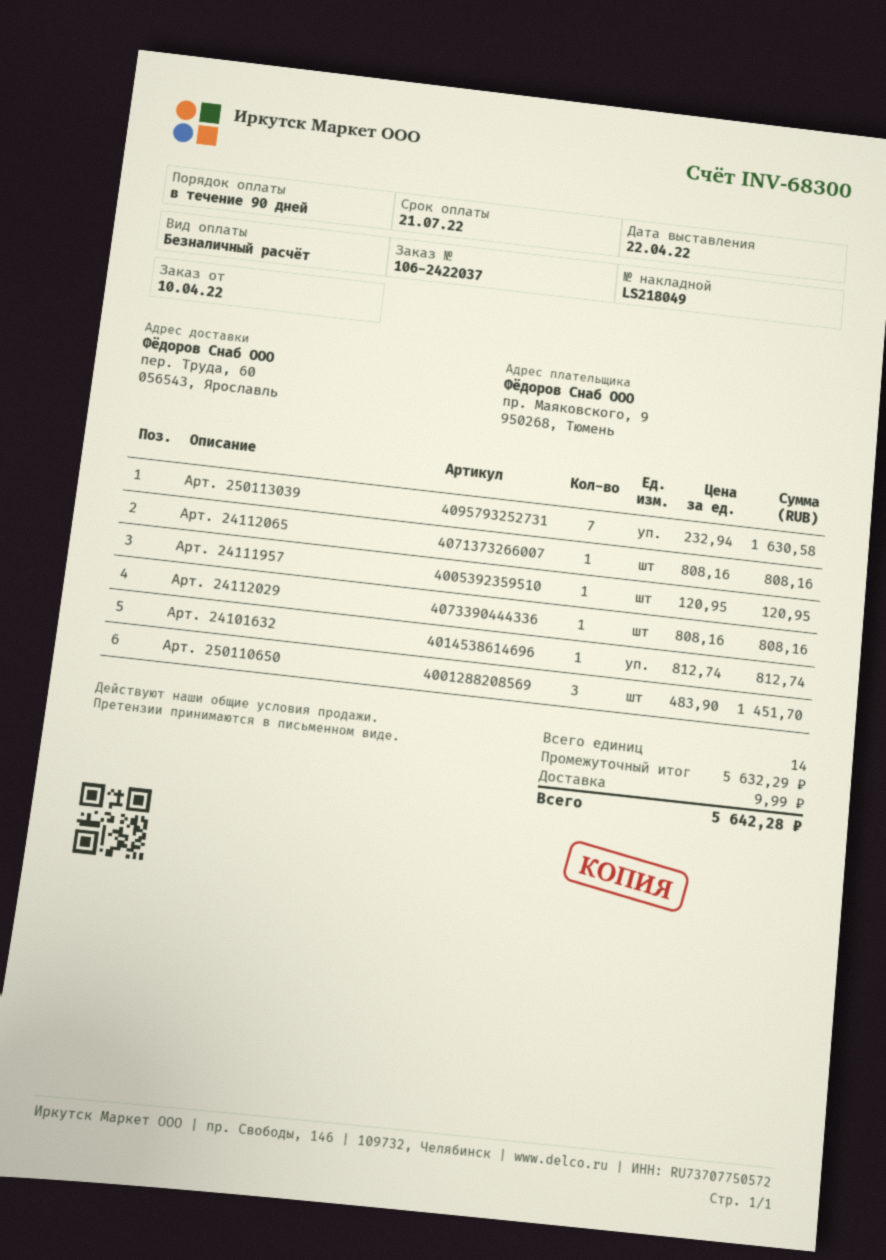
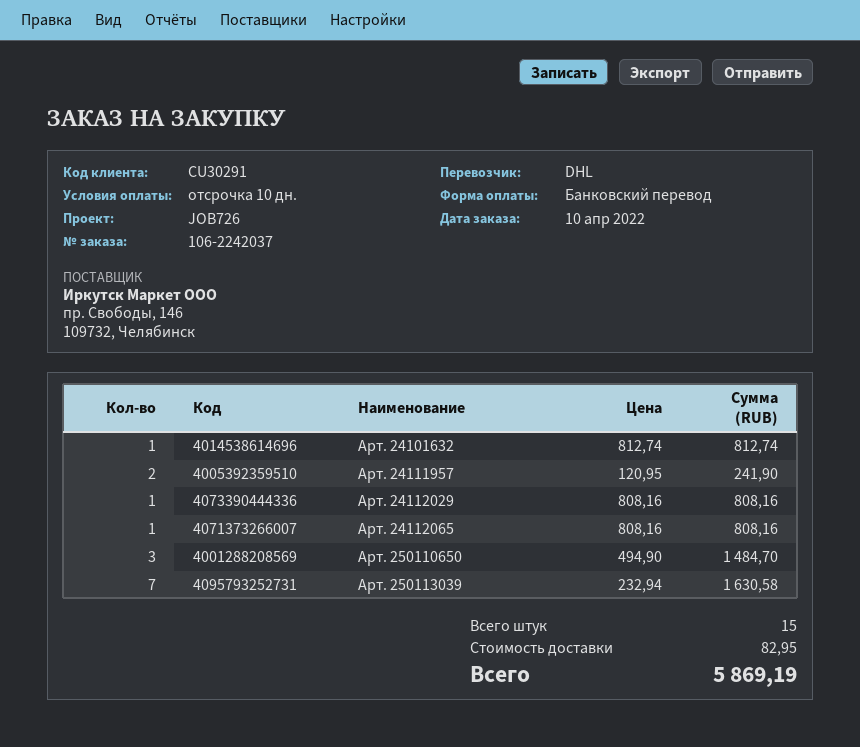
order number: 106-2422037 -> 106-2242037
payment terms: 90 days -> 10 days
Арт. 24111957: 1 x 120.95 = 120.95 -> 2 x 120.95 = 241.90
Арт. 250110650: 3 x 483.90 = 1451.70 -> 3 x 494.90 = 1484.70
total quantity: 14 -> 15
shipping: 9.99 -> 82.95
total: 5642.28 -> 5869.19

